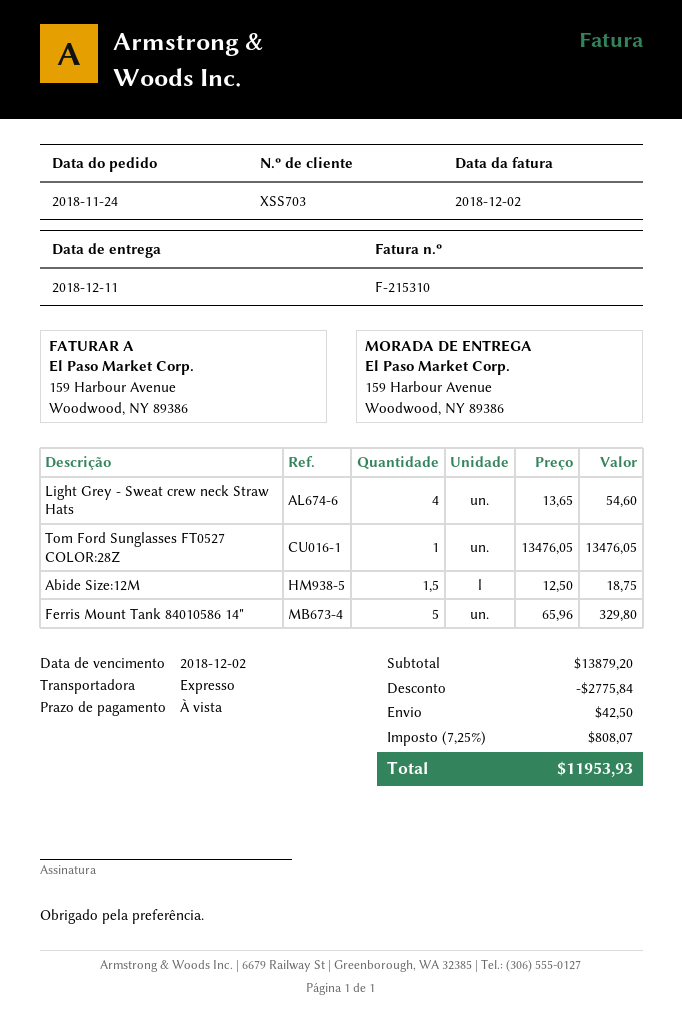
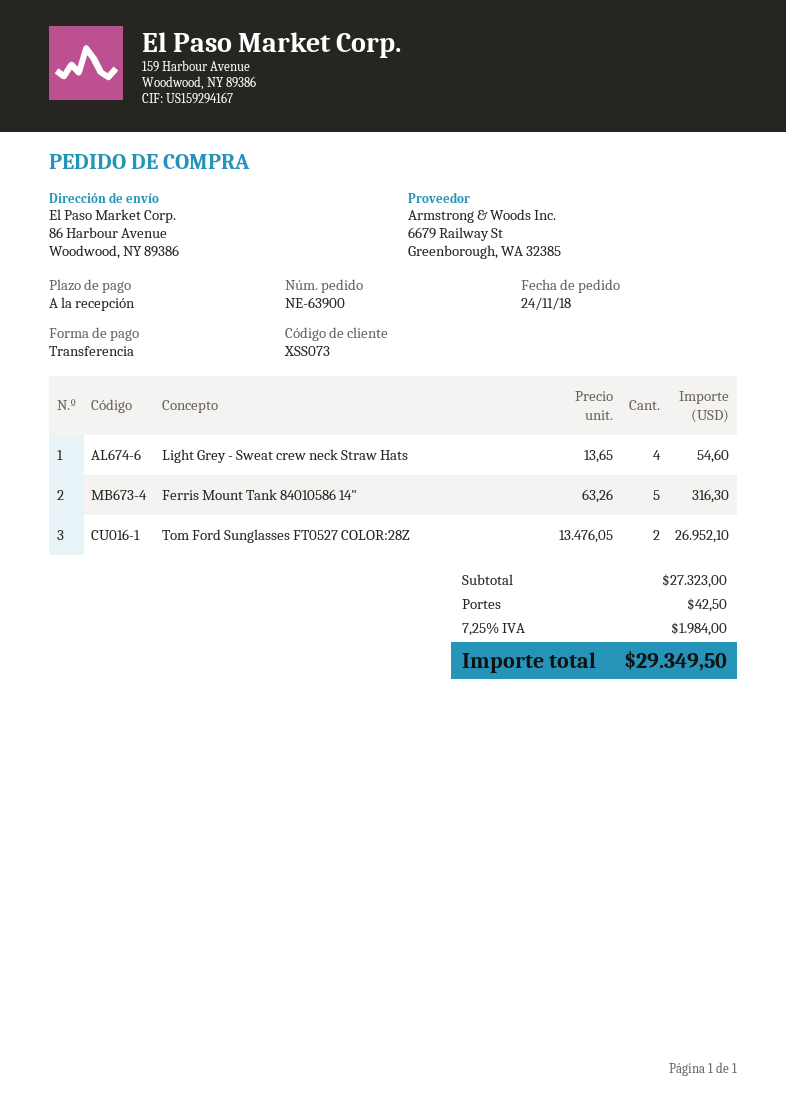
customer number: XSS703 -> XSS073
ship to: 159 Harbour Avenue, Woodwood, NY 89386 -> 86 Harbour Avenue, Woodwood, NY 89386
Tom Ford Sunglasses FT0527 COLOR:28Z: 1 x 13476.05 = 13476.05 -> 2 x 13476.05 = 26952.10
Abide Size:12M: 1.5 x 12.50 = 18.75 -> none
Ferris Mount Tank 84010586 14": 5 x 65.96 = 329.80 -> 5 x 63.26 = 316.30
subtotal: 13879.20 -> 27323.00
discount: 2775.84 -> none
tax: 7.25% = 808.07 -> 7.25% = 1984.00
total: 11953.93 -> 29349.50

